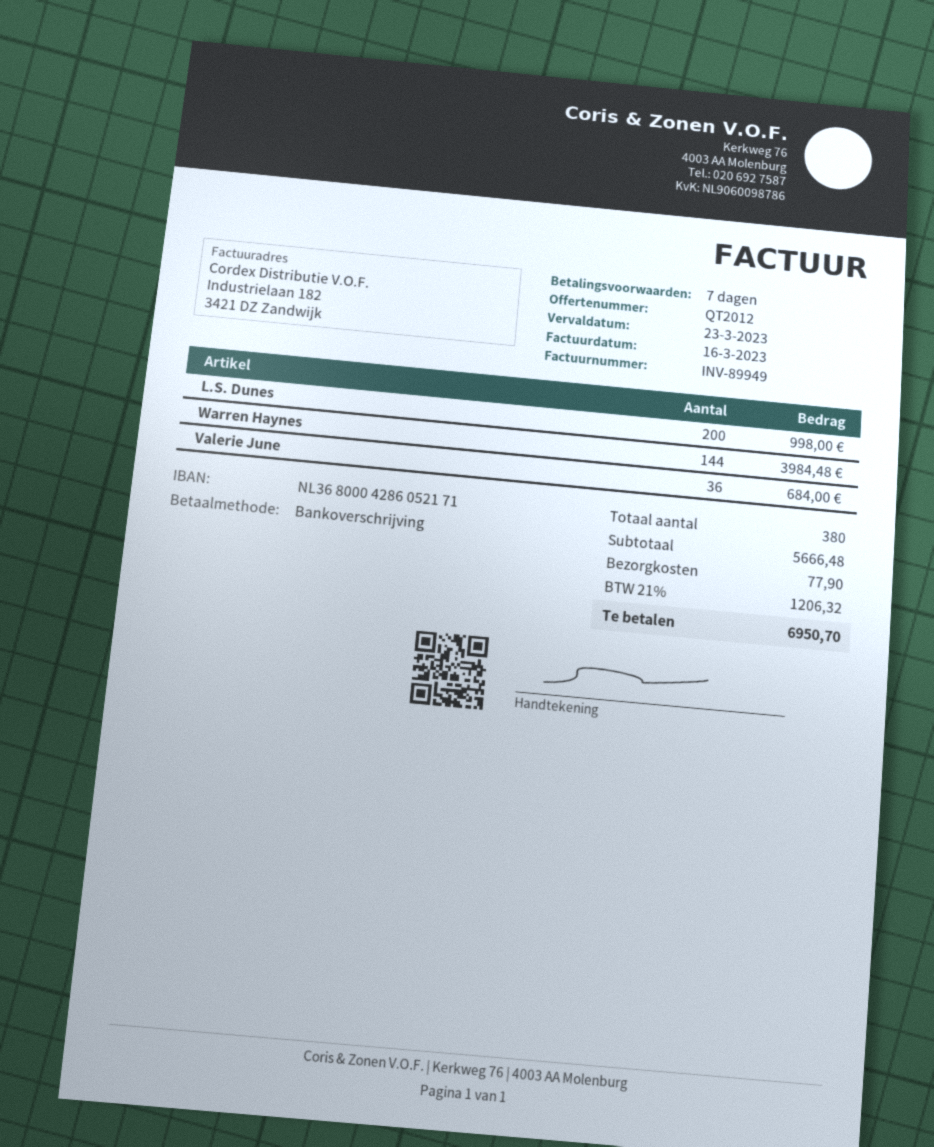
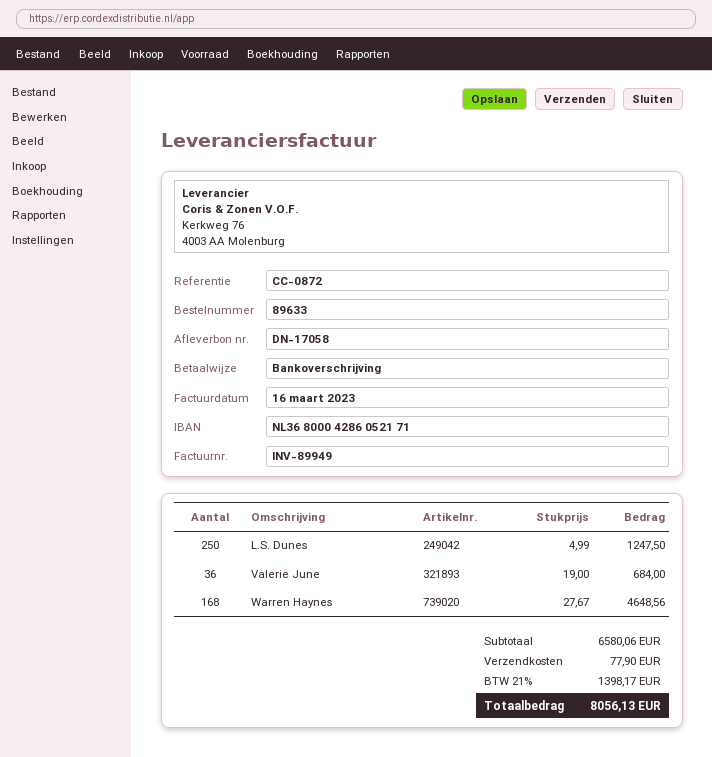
L.S. Dunes: 200 for 998.00 -> 250 for 1247.50
Warren Haynes: 144 for 3984.48 -> 168 for 4648.56
subtotal: 5666.48 -> 6580.06
tax: 21% = 1206.32 -> 21% = 1398.17
total: 6950.70 -> 8056.13

